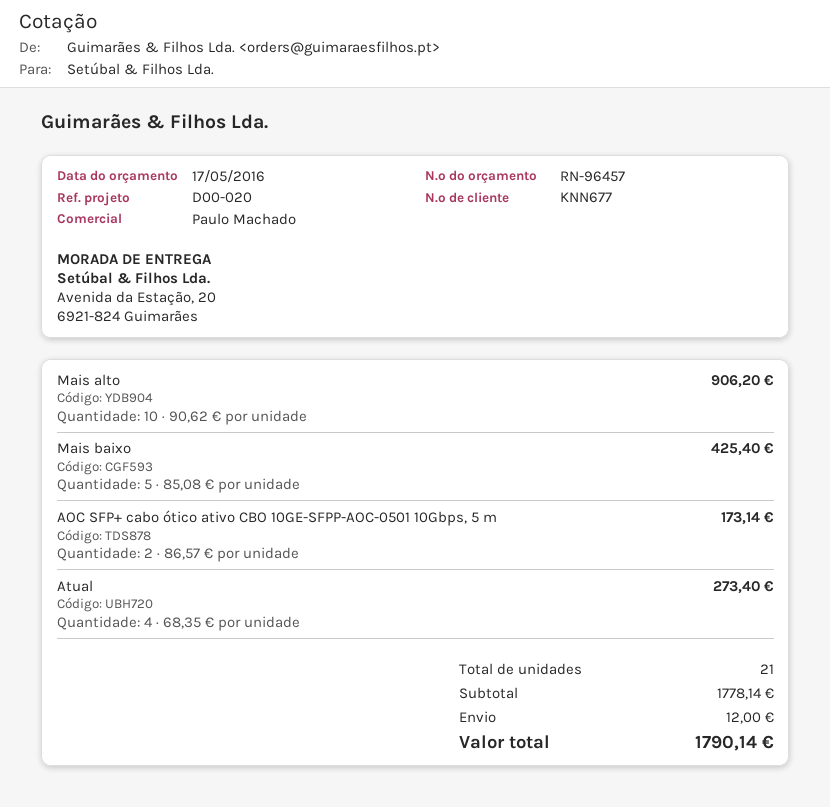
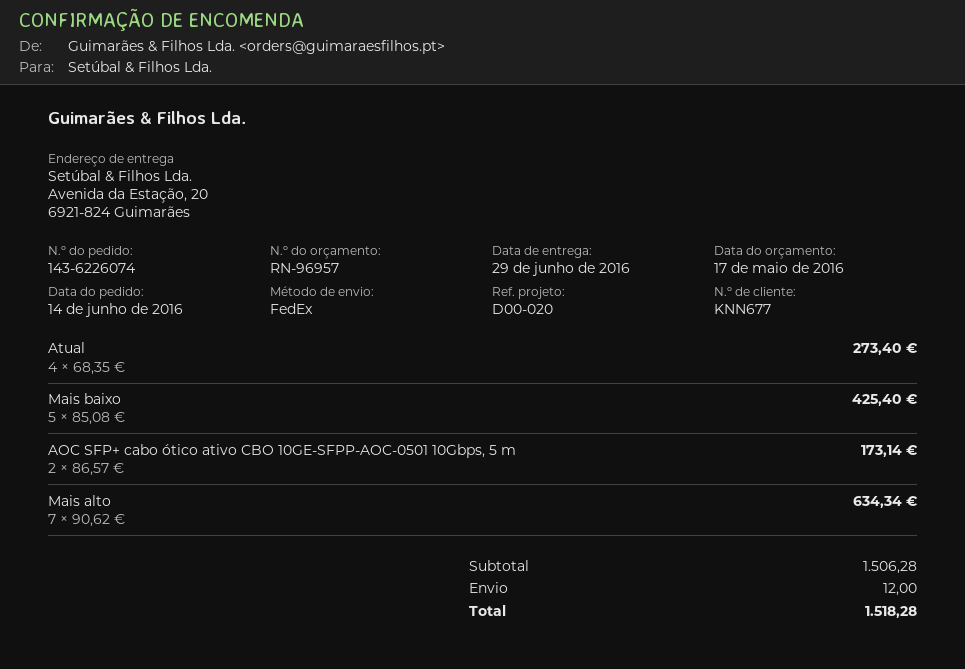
quote number: RN-96457 -> RN-96957
Mais alto: 10 x 90.62 = 906.20 -> 7 x 90.62 = 634.34
subtotal: 1778.14 -> 1506.28
total: 1790.14 -> 1518.28

